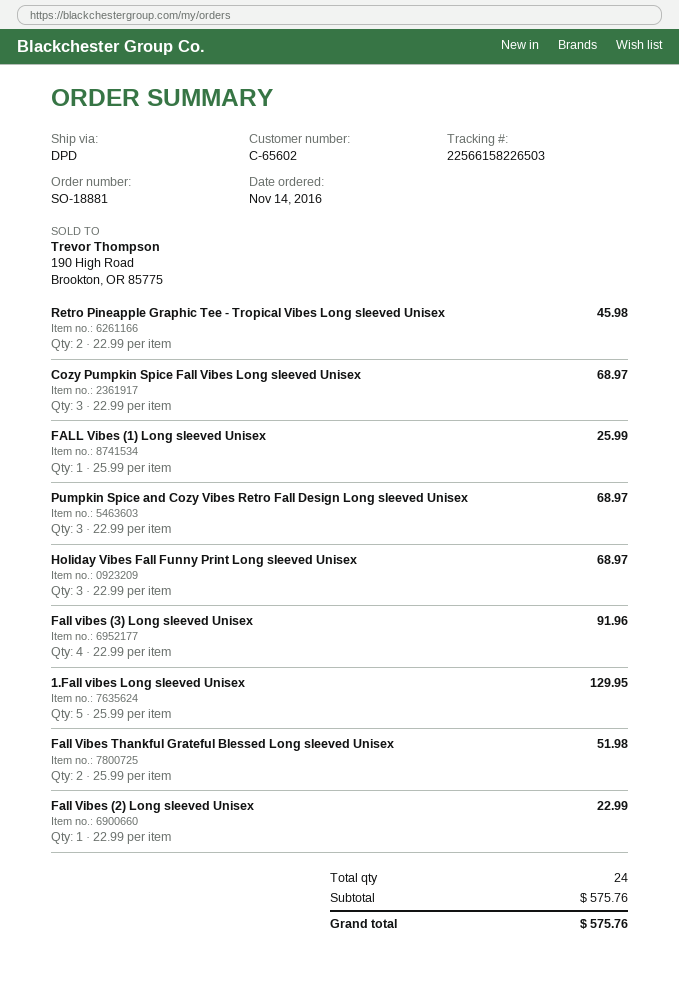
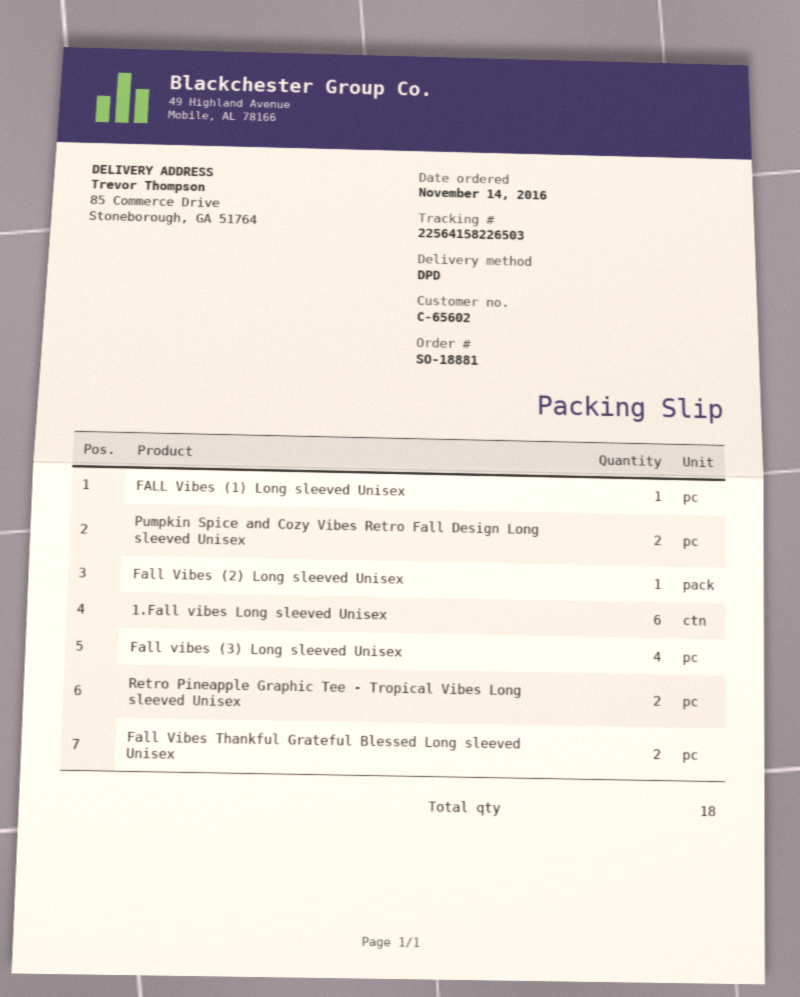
tracking number: 22566158226503 -> 22564158226503
Cozy Pumpkin Spice Fall Vibes Long sleeved Unisex: 3 -> none
Pumpkin Spice and Cozy Vibes Retro Fall Design Long sleeved Unisex: 3 -> 2
Holiday Vibes Fall Funny Print Long sleeved Unisex: 3 -> none
1.Fall vibes Long sleeved Unisex: 5 -> 6
total quantity: 24 -> 18

